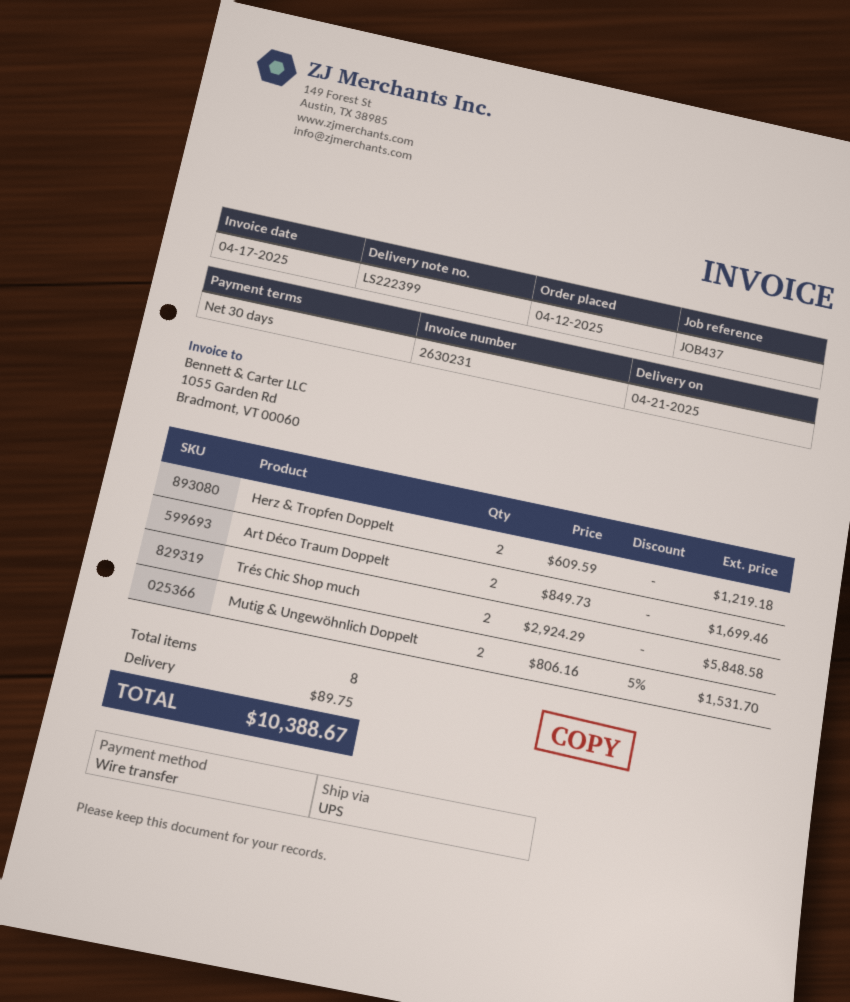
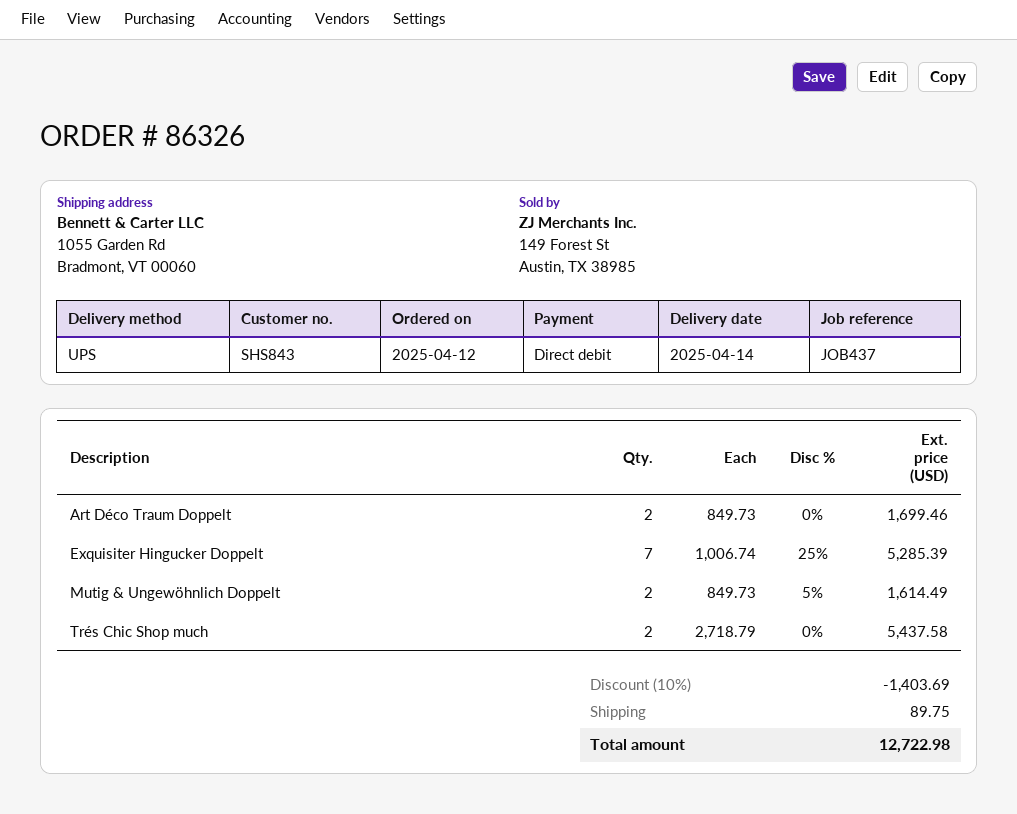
delivery date: 2025-04-21 -> 2025-04-14
payment method: bank transfer -> direct debit
Herz & Tropfen Doppelt: 2 x 609.59 = 1219.18 -> none
Trés Chic Shop much: 2 x 2924.29 = 5848.58 -> 2 x 2718.79 = 5437.58
Mutig & Ungewöhnlich Doppelt: 2 x 806.16 - 5% = 1531.70 -> 2 x 849.73 - 5% = 1614.49
Exquisiter Hingucker Doppelt: none -> 7 x 1006.74 - 25% = 5285.39
discount: none -> 10% = 1403.69
total: 10388.67 -> 12722.98

